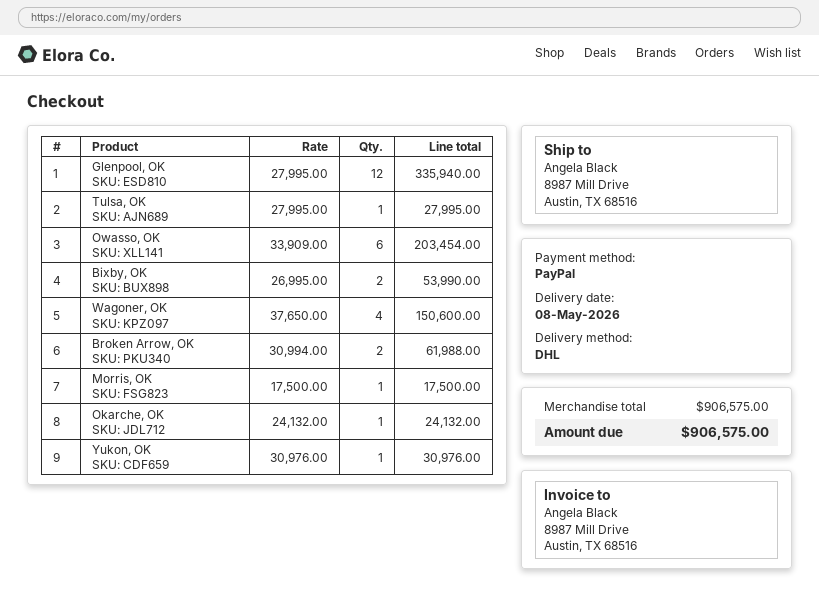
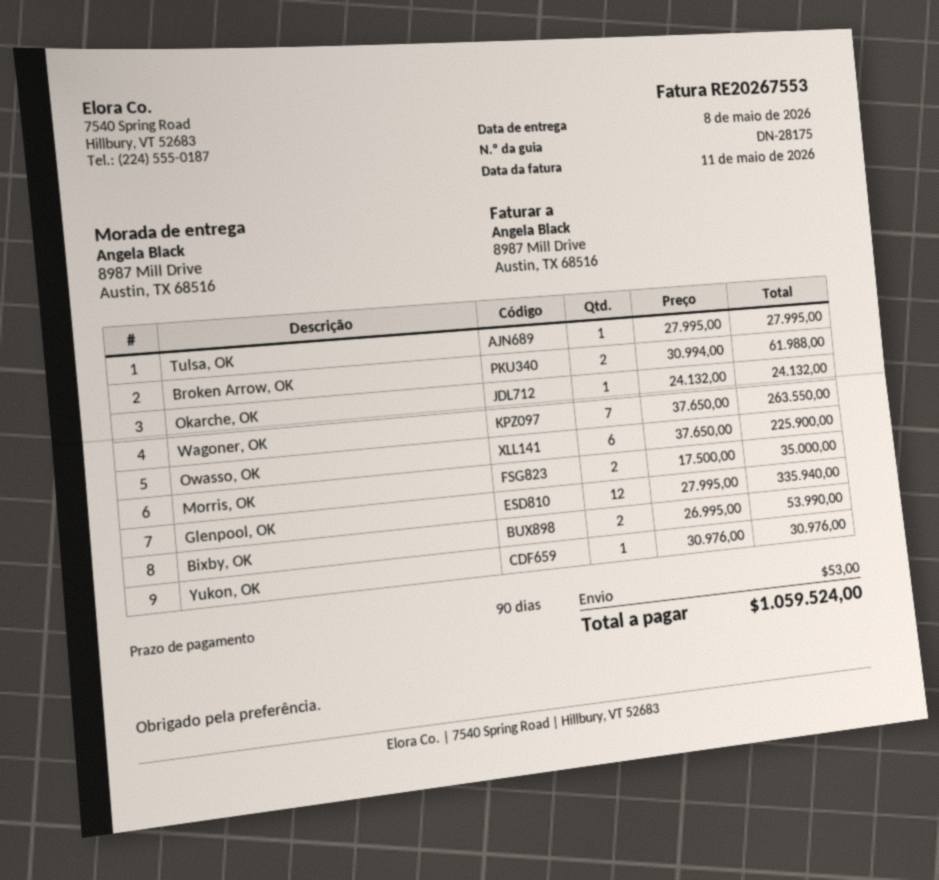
Owasso, OK: 6 x 33909.00 = 203454.00 -> 6 x 37650.00 = 225900.00
Wagoner, OK: 4 x 37650.00 = 150600.00 -> 7 x 37650.00 = 263550.00
Morris, OK: 1 x 17500.00 = 17500.00 -> 2 x 17500.00 = 35000.00
shipping: none -> 53.00
total: 906575.00 -> 1059524.00

